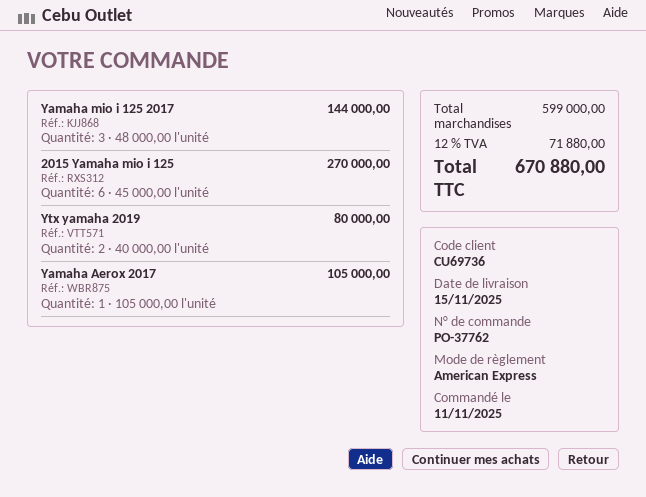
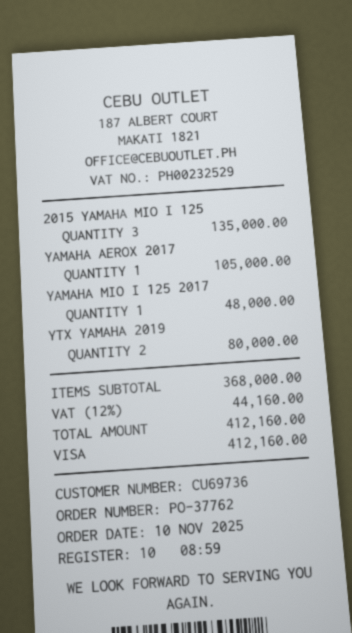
order date: 2025-11-11 -> 2025-11-10
payment method: American Express -> Visa
Yamaha mio i 125 2017: 3 for 144000.00 -> 1 for 48000.00
2015 Yamaha mio i 125: 6 for 270000.00 -> 3 for 135000.00
subtotal: 599000.00 -> 368000.00
tax: 12% = 71880.00 -> 12% = 44160.00
total: 670880.00 -> 412160.00

